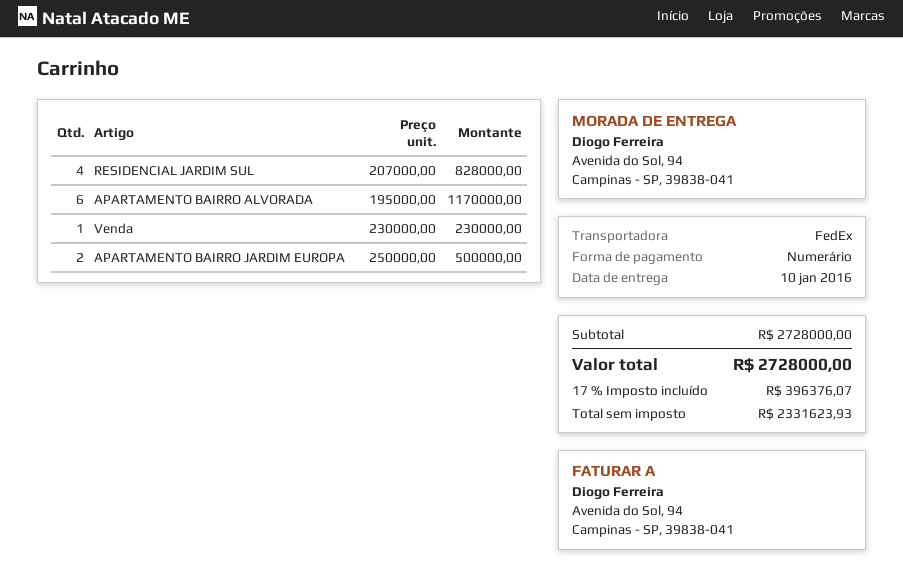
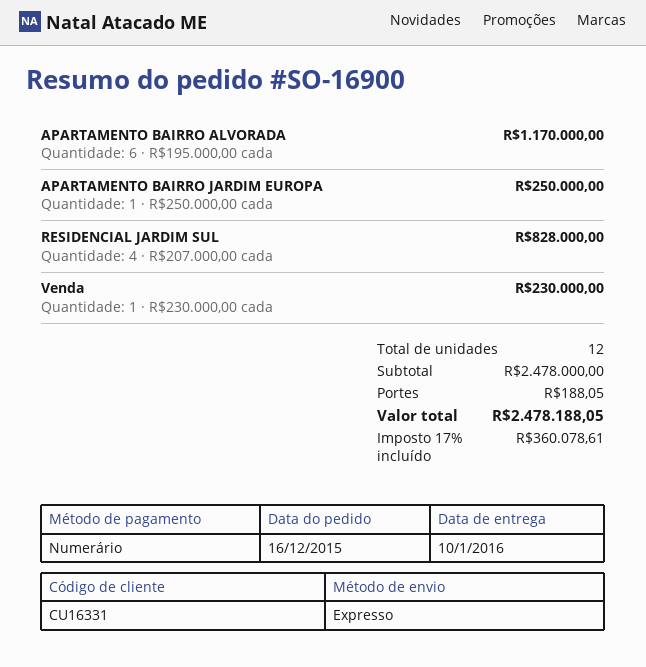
shipping method: FedEx -> express
APARTAMENTO BAIRRO JARDIM EUROPA: 2 x 250000.00 = 500000.00 -> 1 x 250000.00 = 250000.00
subtotal: 2728000.00 -> 2478000.00
shipping: none -> 188.05
tax: 17% = 396376.07 -> 17% = 360078.61
total: 2728000.00 -> 2478188.05

